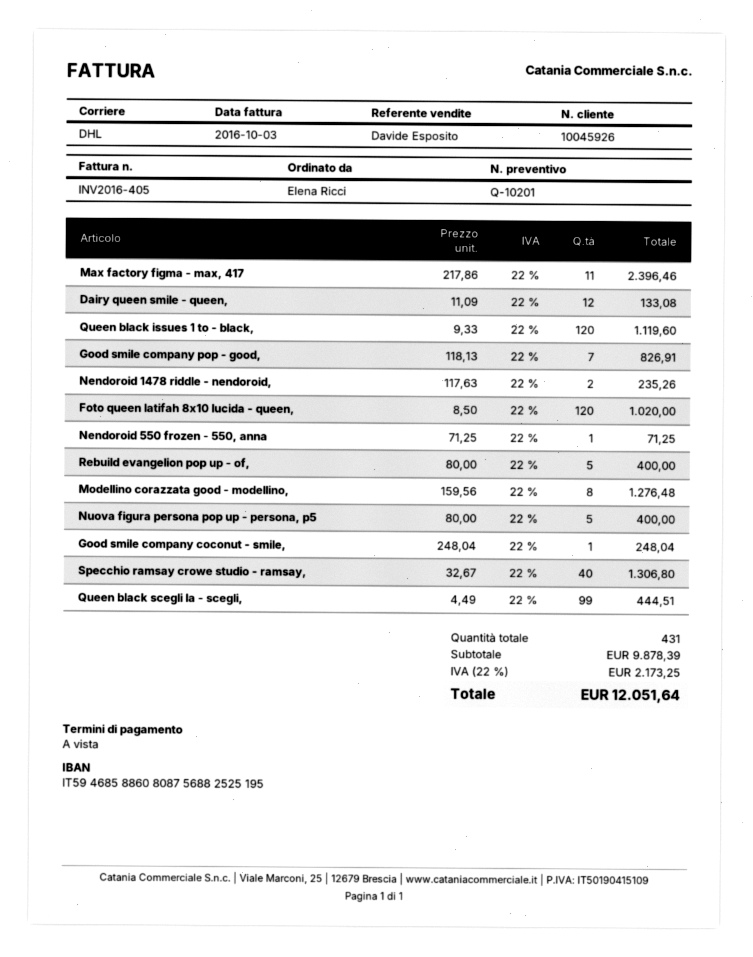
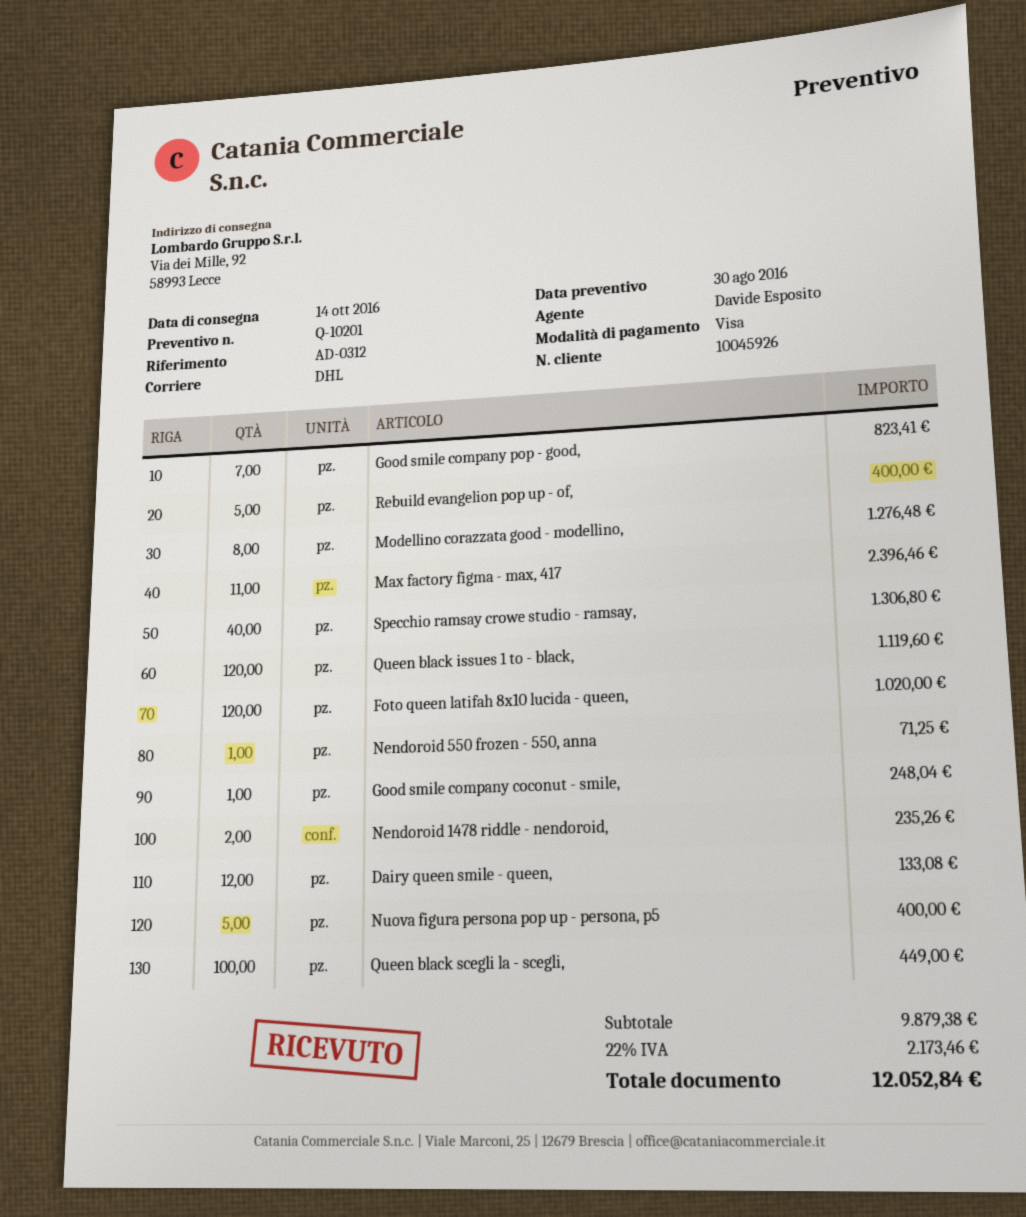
Good smile company pop - good,: 7 for 826.91 -> 7 for 823.41
Queen black scegli la - scegli,: 99 for 444.51 -> 100 for 449.00
subtotal: 9878.39 -> 9879.38
tax: 22% = 2173.25 -> 22% = 2173.46
total: 12051.64 -> 12052.84

